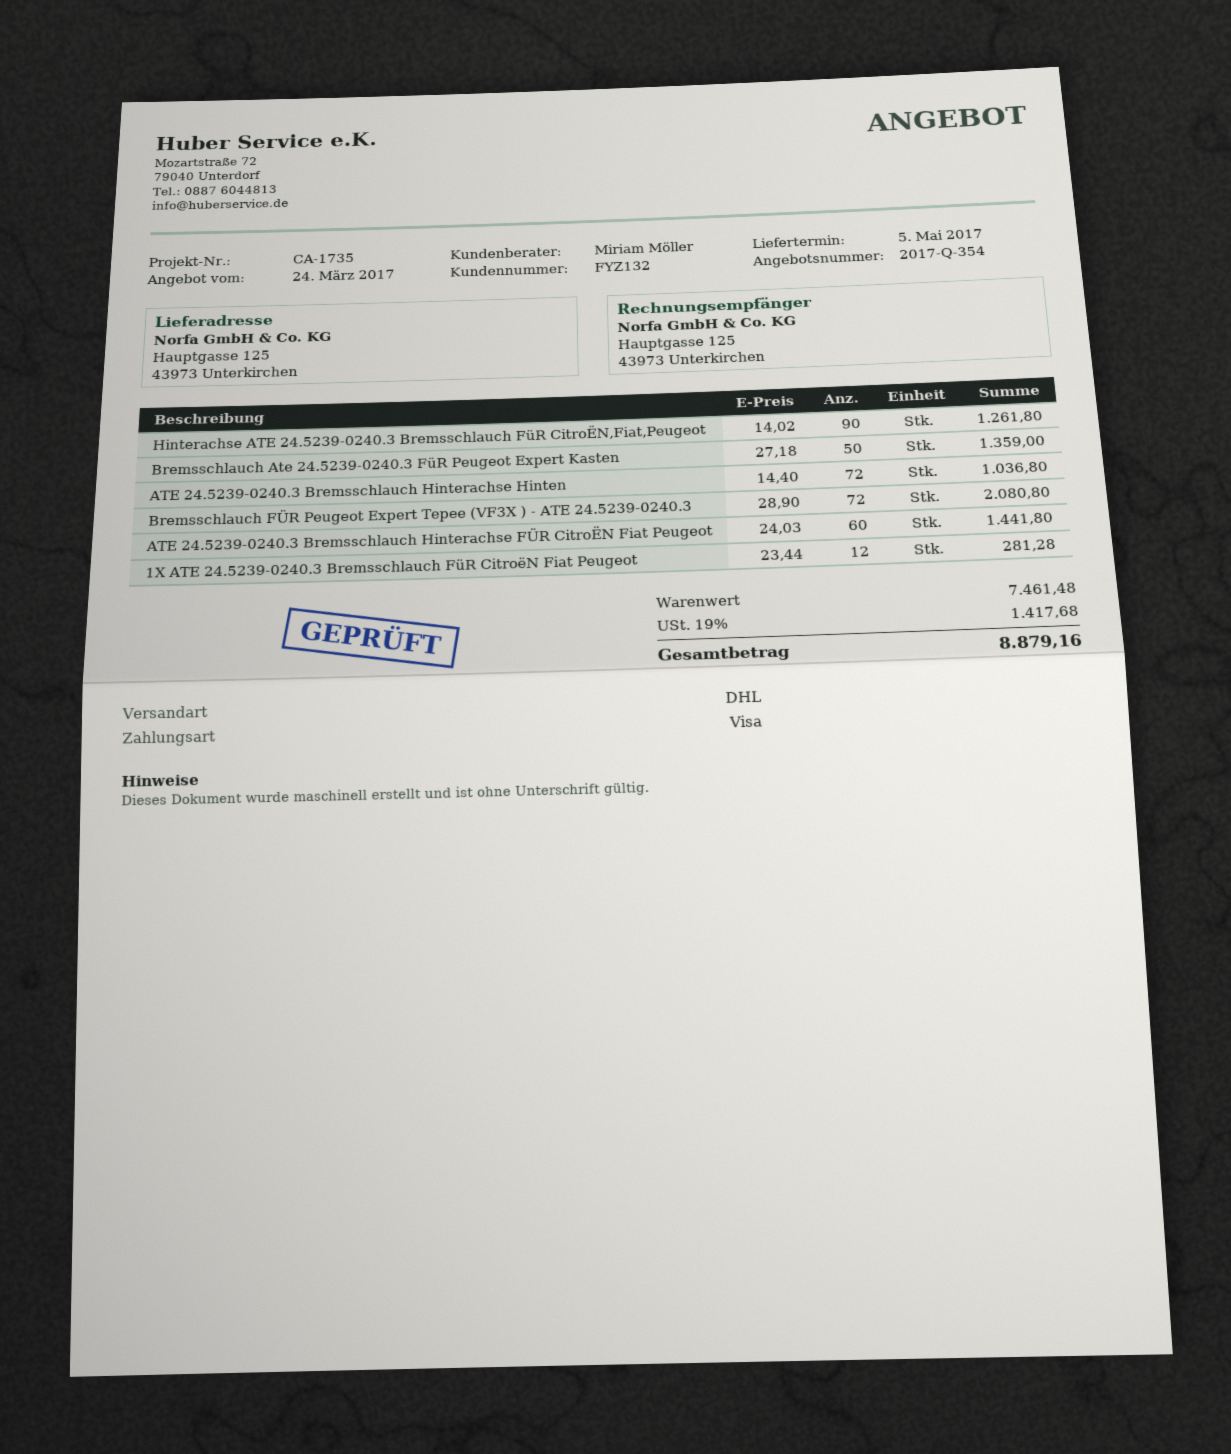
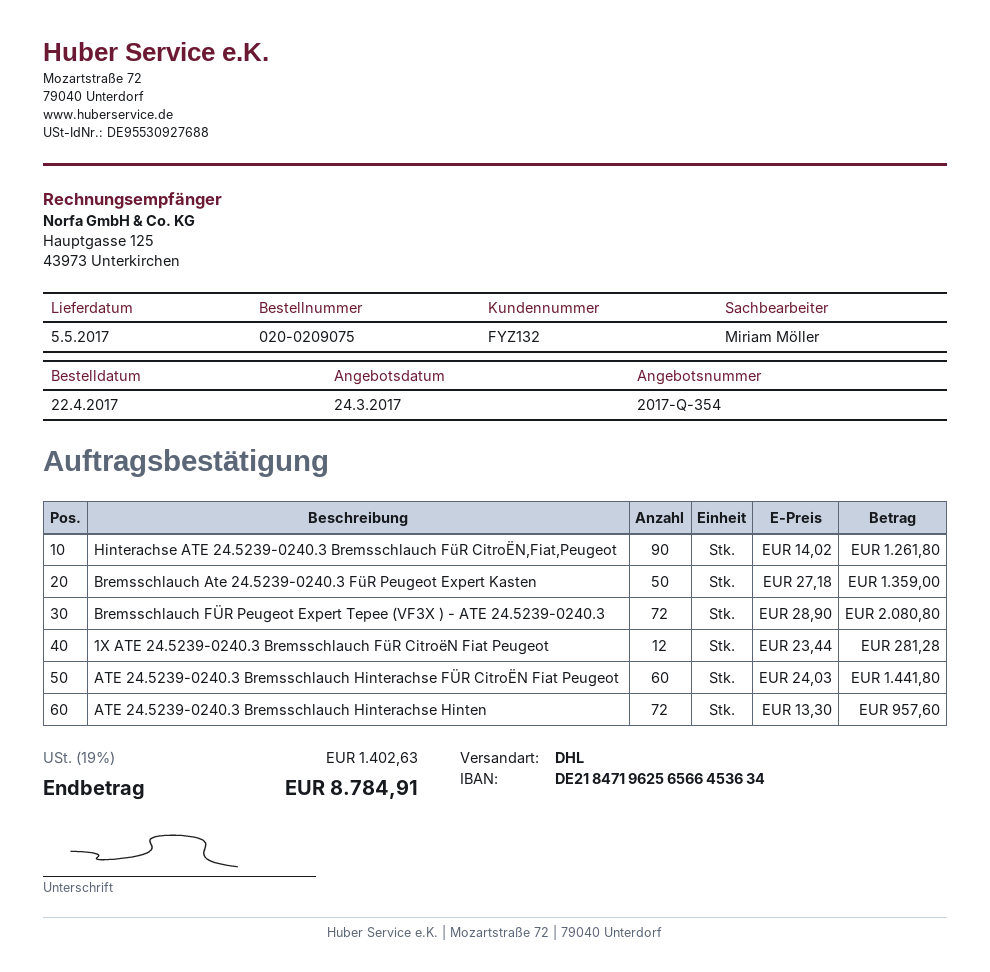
ATE 24.5239-0240.3 Bremsschlauch Hinterachse Hinten: 72 x 14.40 = 1036.80 -> 72 x 13.30 = 957.60
tax: 19% = 1417.68 -> 19% = 1402.63
total: 8879.16 -> 8784.91

